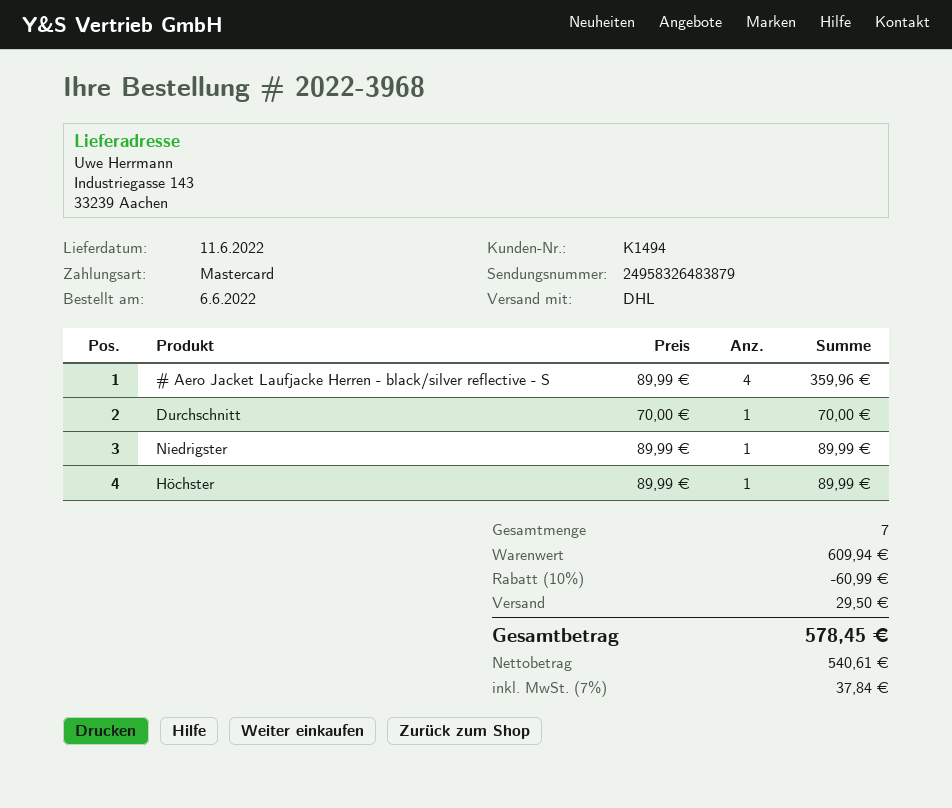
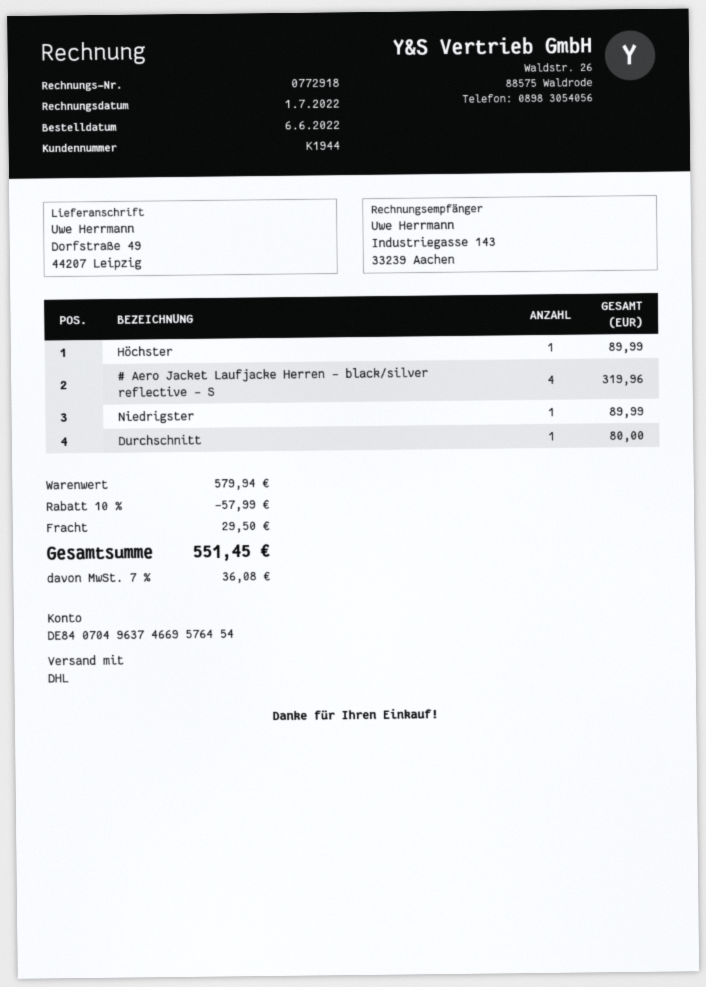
customer number: K1494 -> K1944
ship to: Industriegasse 143, 33239 Aachen -> Dorfstraße 49, 44207 Leipzig
# Aero Jacket Laufjacke Herren - black/silver reflective - S: 4 for 359.96 -> 4 for 319.96
Durchschnitt: 1 for 70.00 -> 1 for 80.00
subtotal: 609.94 -> 579.94
discount: 10% = 60.99 -> 10% = 57.99
tax: 7% = 37.84 -> 7% = 36.08
total: 578.45 -> 551.45

